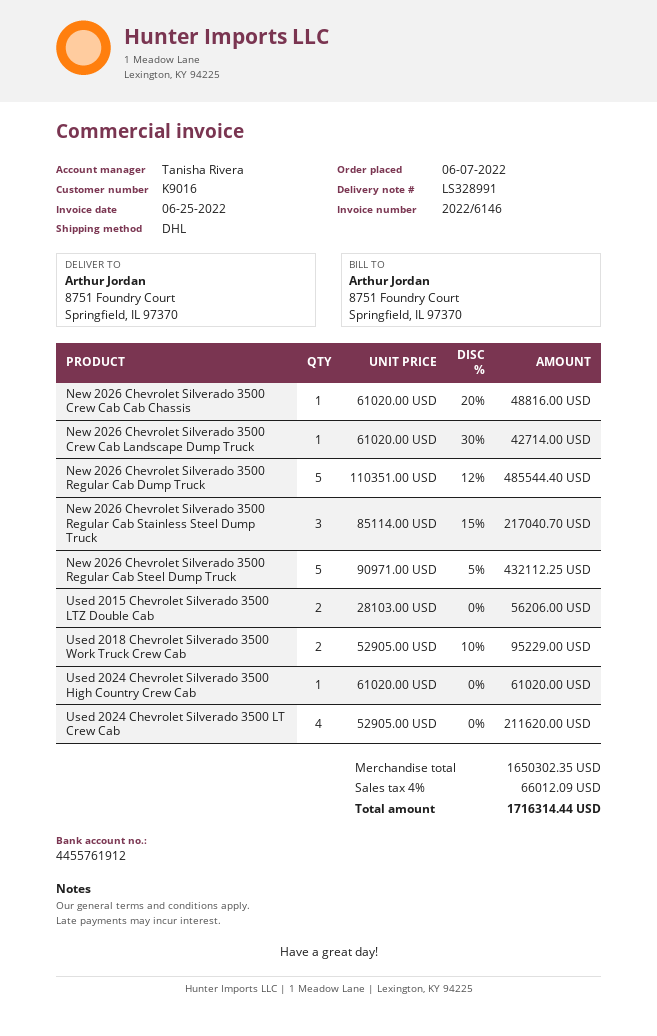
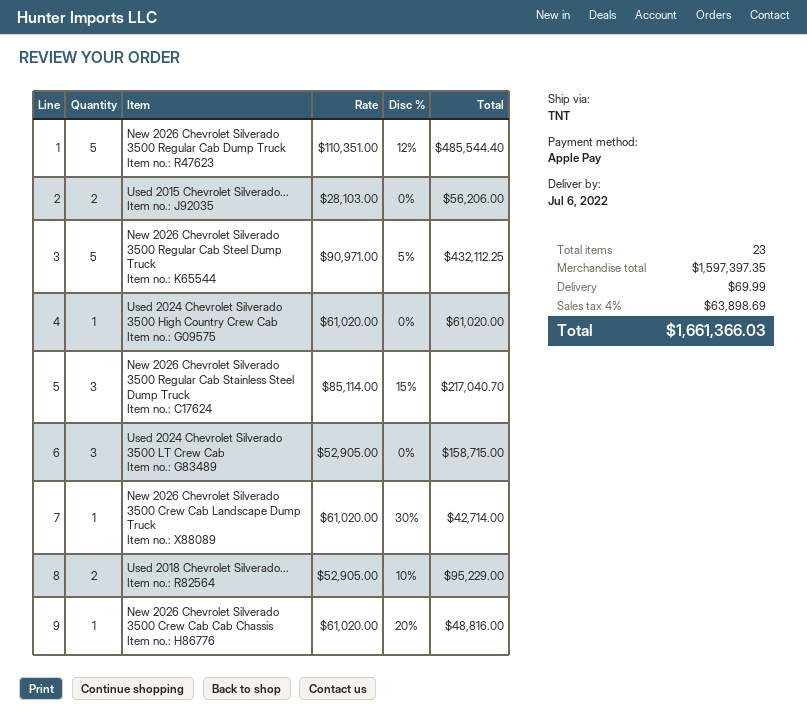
shipping method: DHL -> TNT
Used 2024 Chevrolet Silverado 3500 LT Crew Cab: 4 x 52905.00 = 211620.00 -> 3 x 52905.00 = 158715.00
subtotal: 1650302.35 -> 1597397.35
shipping: none -> 69.99
tax: 4% = 66012.09 -> 4% = 63898.69
total: 1716314.44 -> 1661366.03

